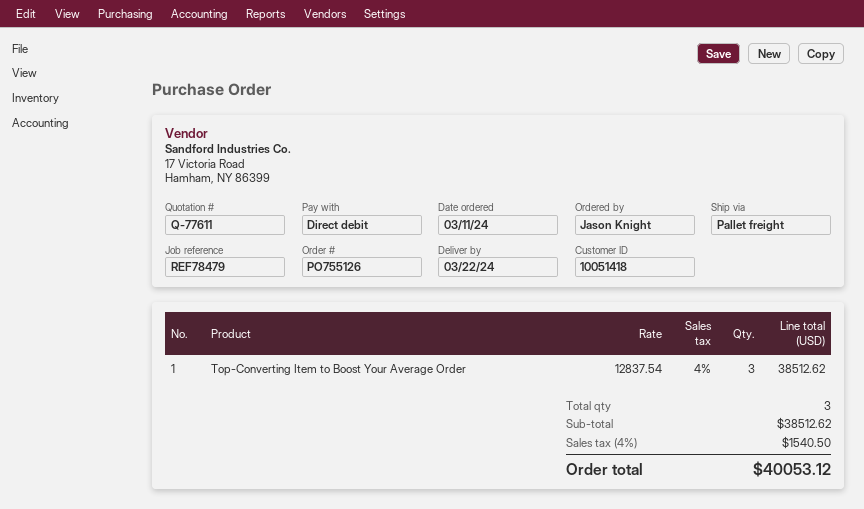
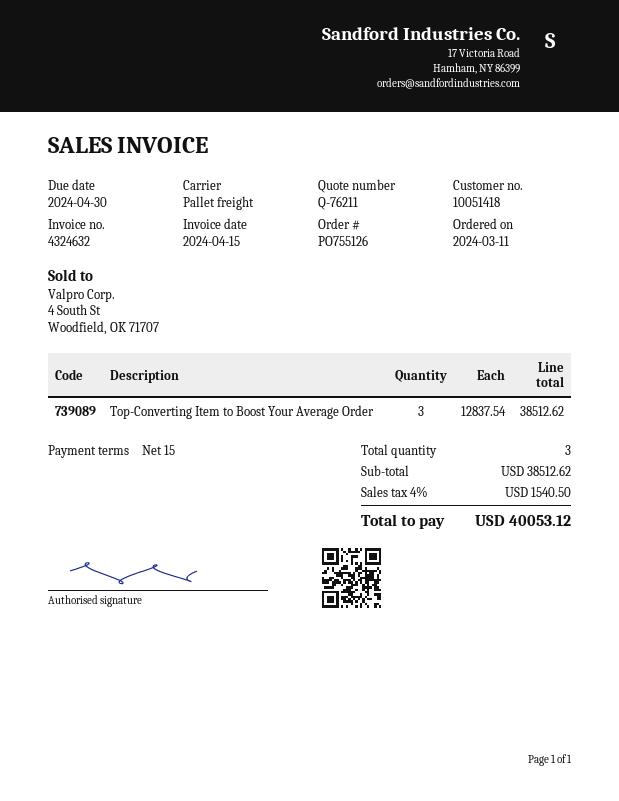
quote number: Q-77611 -> Q-76211

